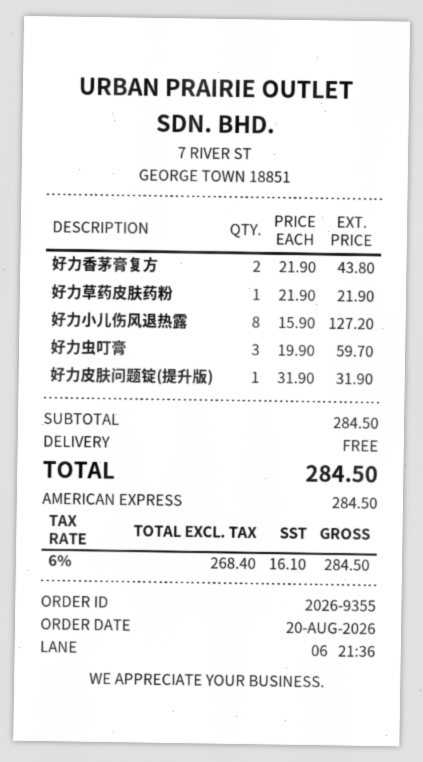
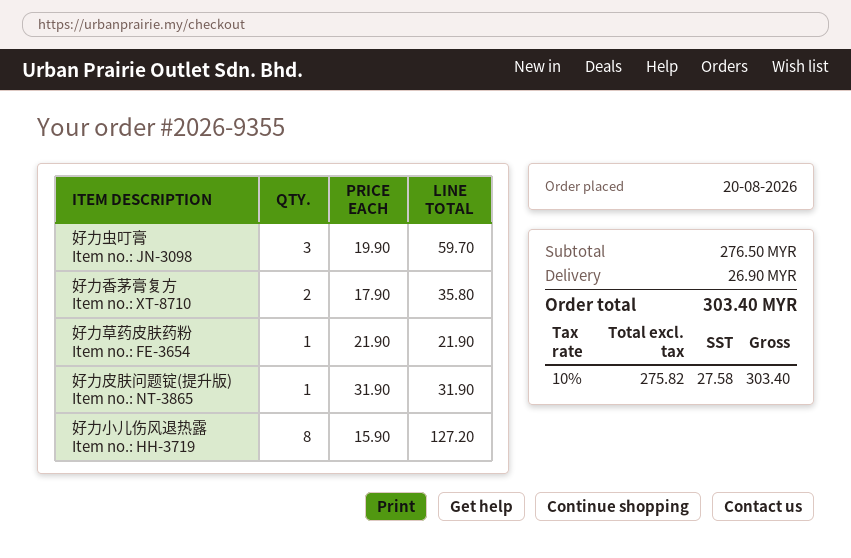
好力香茅膏复方: 2 x 21.90 = 43.80 -> 2 x 17.90 = 35.80
subtotal: 284.50 -> 276.50
shipping: 0.00 -> 26.90
net: 268.40 -> 275.82
tax: 6% = 16.10 -> 10% = 27.58
total: 284.50 -> 303.40

